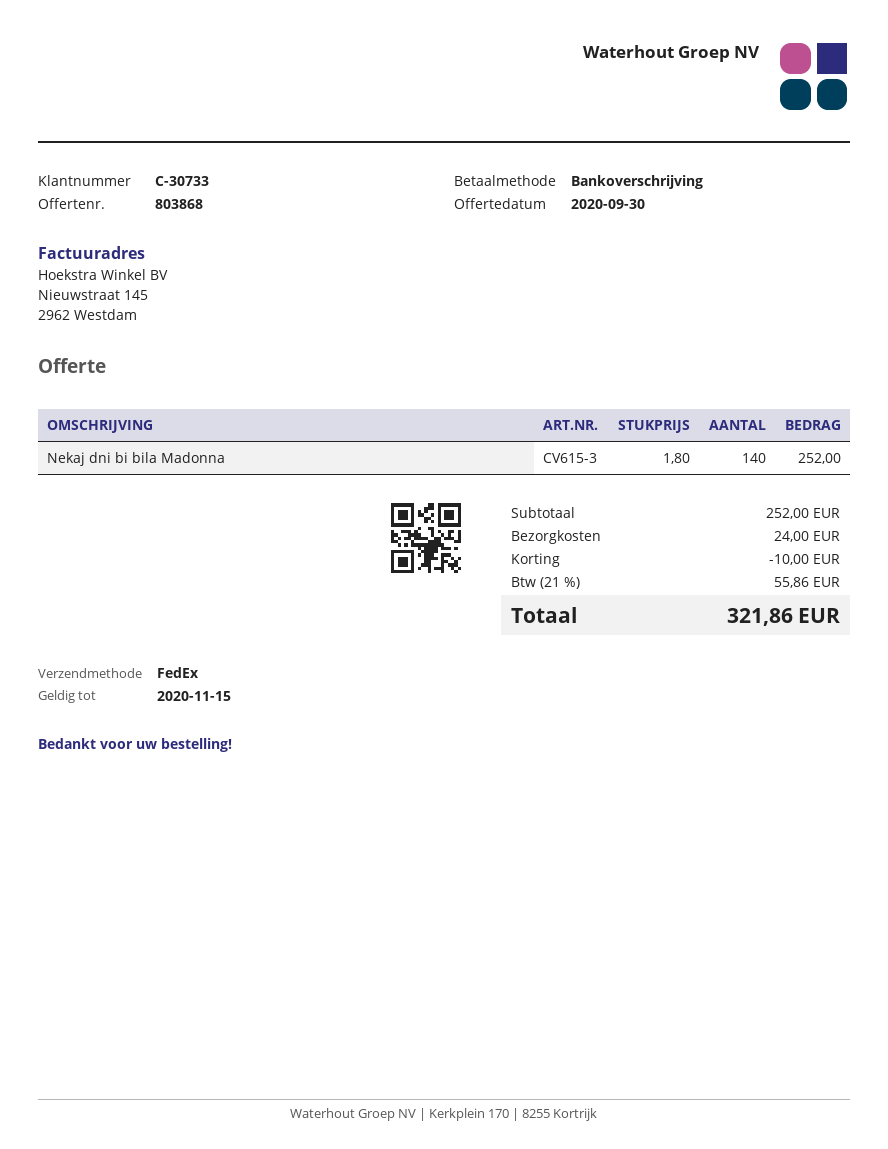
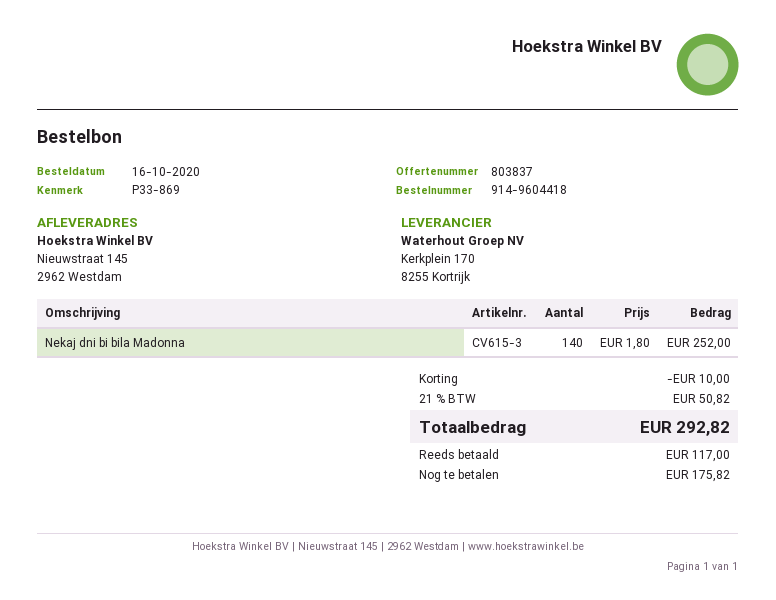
quote number: 803868 -> 803837
shipping: 24.00 -> none
tax: 21% = 55.86 -> 21% = 50.82
total: 321.86 -> 292.82

